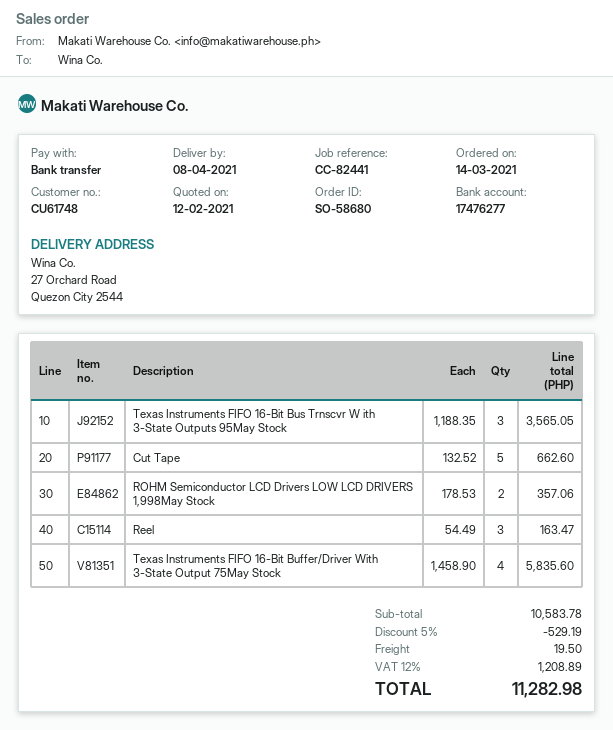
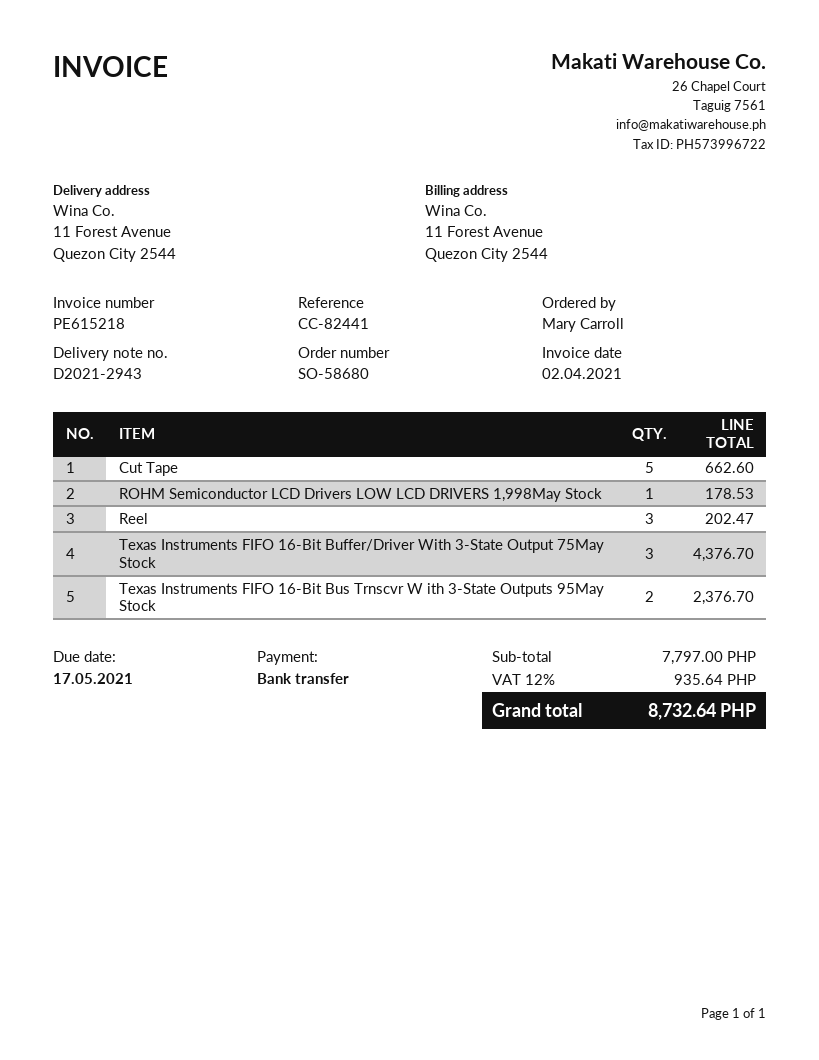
ship to: 27 Orchard Road, Quezon City 2544 -> 11 Forest Avenue, Quezon City 2544
Texas Instruments FIFO 16-Bit Bus Trnscvr W ith 3-State Outputs 95May Stock: 3 for 3565.05 -> 2 for 2376.70
ROHM Semiconductor LCD Drivers LOW LCD DRIVERS 1,998May Stock: 2 for 357.06 -> 1 for 178.53
Reel: 3 for 163.47 -> 3 for 202.47
Texas Instruments FIFO 16-Bit Buffer/Driver With 3-State Output 75May Stock: 4 for 5835.60 -> 3 for 4376.70
subtotal: 10583.78 -> 7797.00
discount: 5% = 529.19 -> none
shipping: 19.50 -> none
tax: 12% = 1208.89 -> 12% = 935.64
total: 11282.98 -> 8732.64

